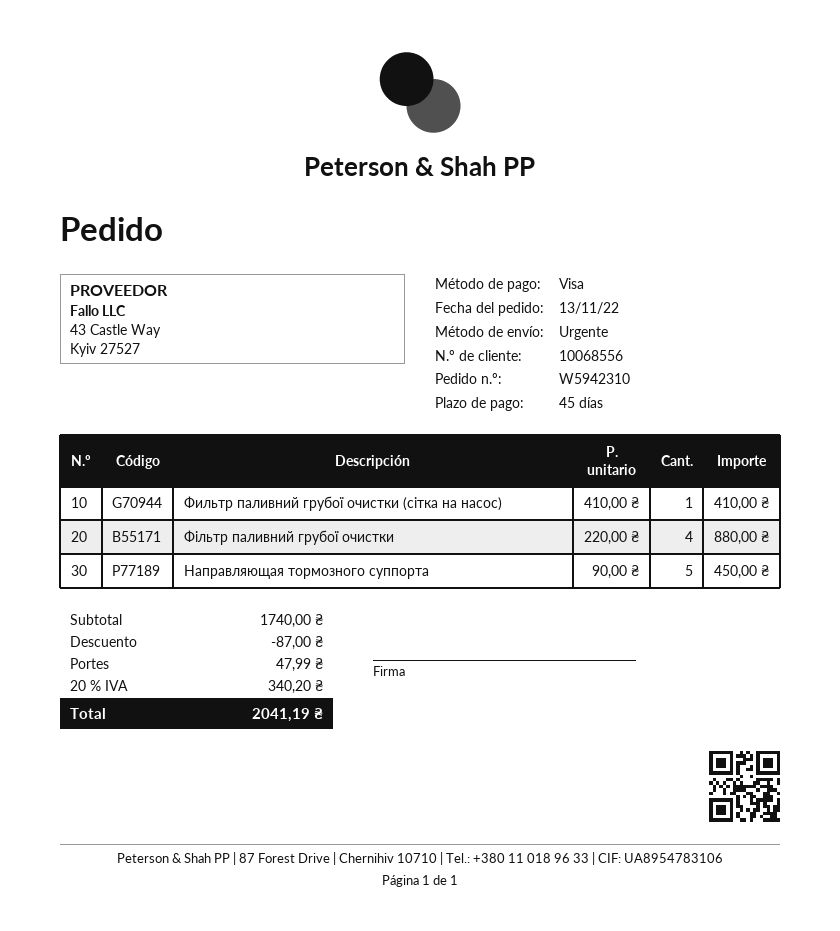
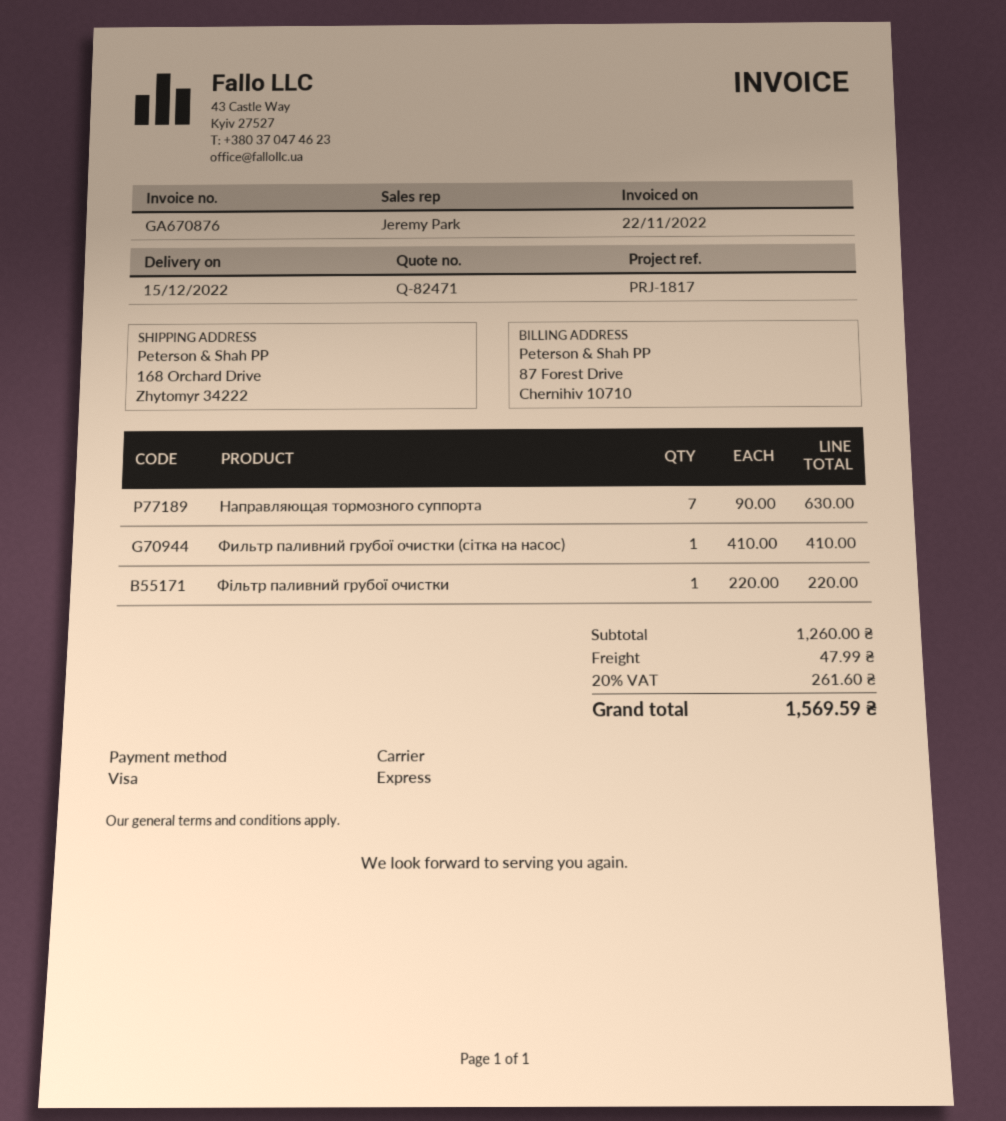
Фільтр паливний грубої очистки: 4 x 220.00 = 880.00 -> 1 x 220.00 = 220.00
Hаправляющая тормозного суппорта: 5 x 90.00 = 450.00 -> 7 x 90.00 = 630.00
subtotal: 1740.00 -> 1260.00
discount: 87.00 -> none
tax: 20% = 340.20 -> 20% = 261.60
total: 2041.19 -> 1569.59

